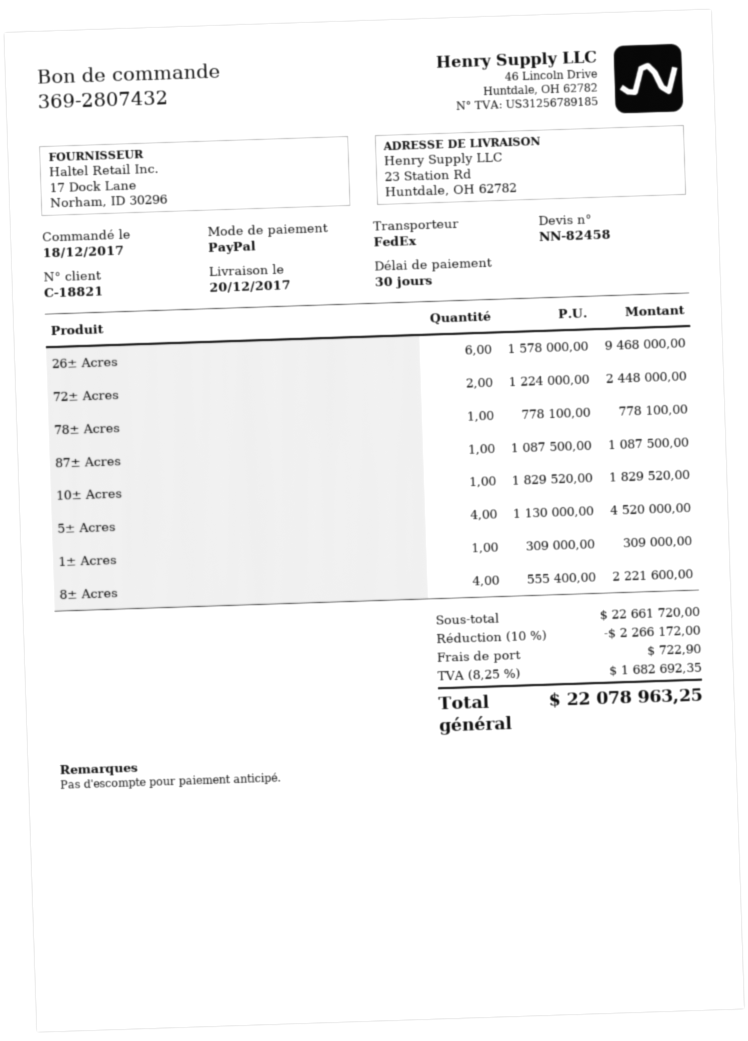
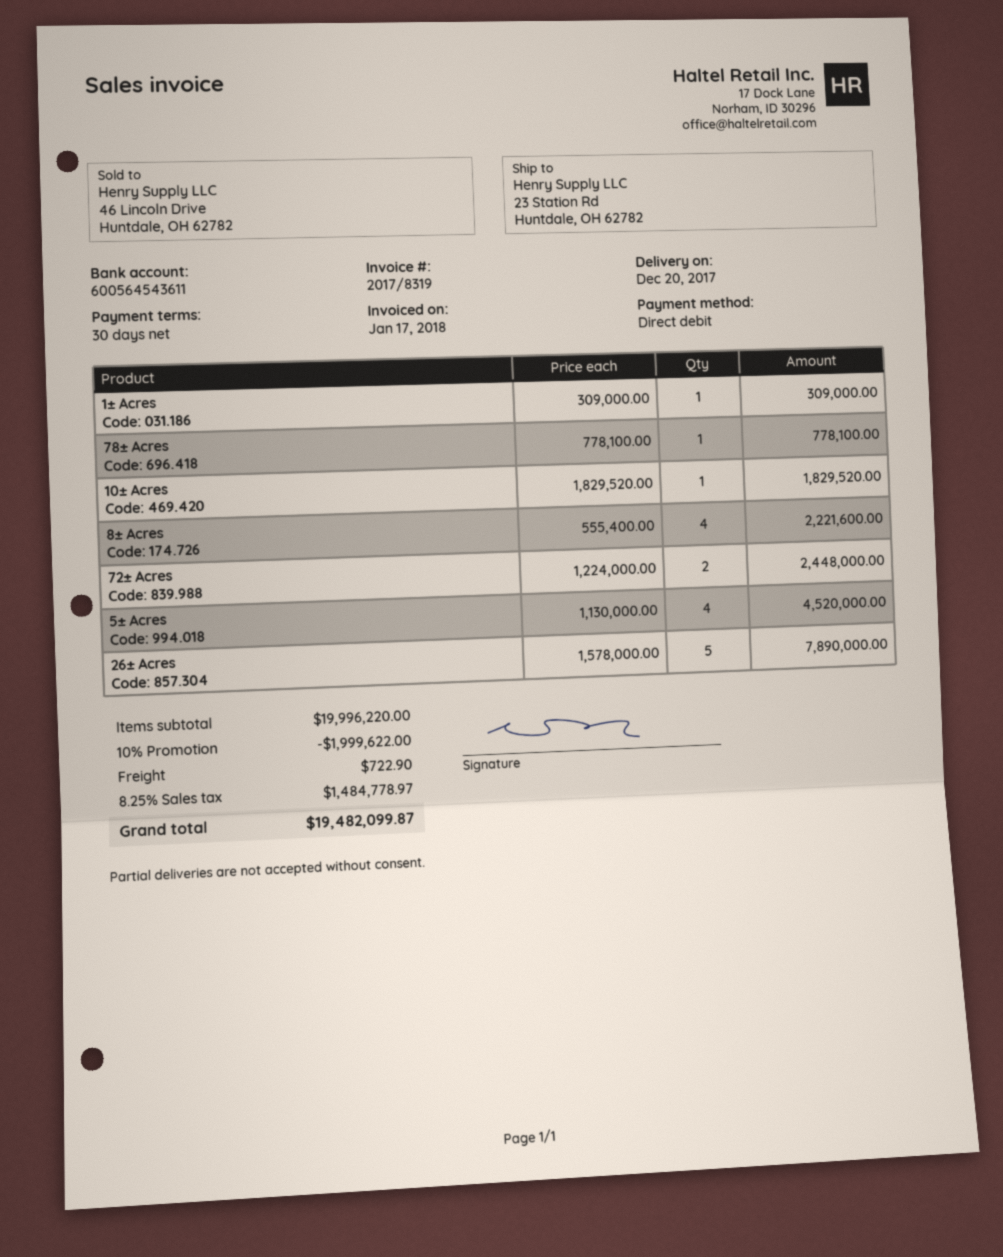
payment method: PayPal -> direct debit
26± Acres: 6 x 1578000.00 = 9468000.00 -> 5 x 1578000.00 = 7890000.00
87± Acres: 1 x 1087500.00 = 1087500.00 -> none
subtotal: 22661720.00 -> 19996220.00
discount: 10% = 2266172.00 -> 10% = 1999622.00
tax: 8.25% = 1682692.35 -> 8.25% = 1484778.97
total: 22078963.25 -> 19482099.87

